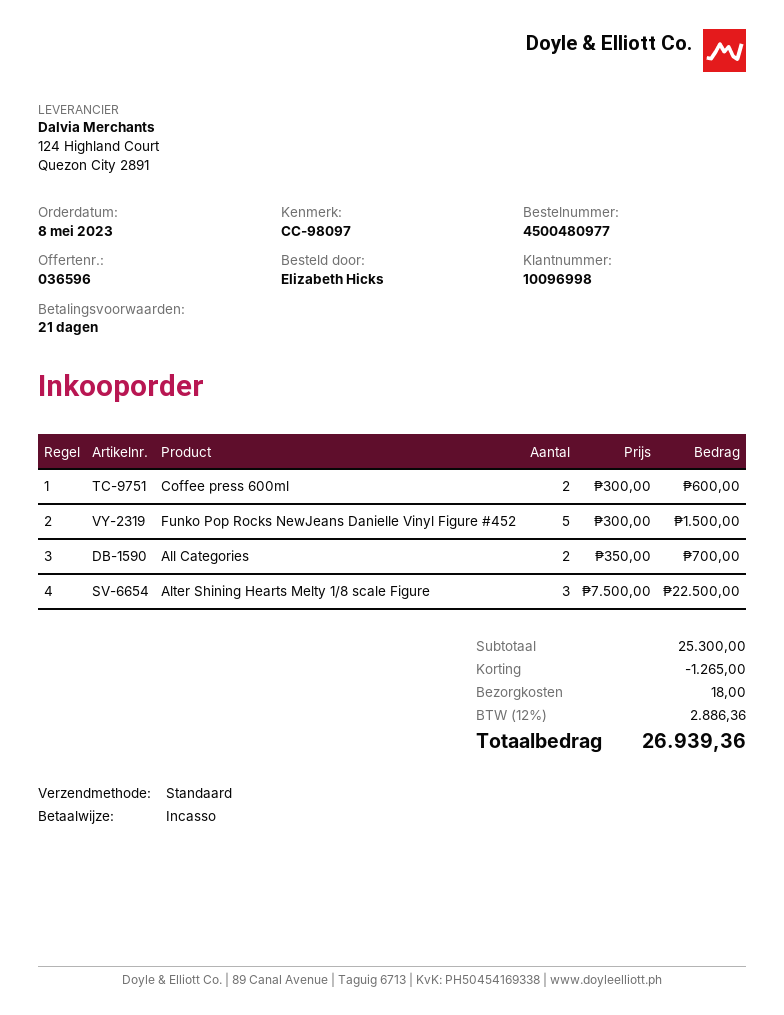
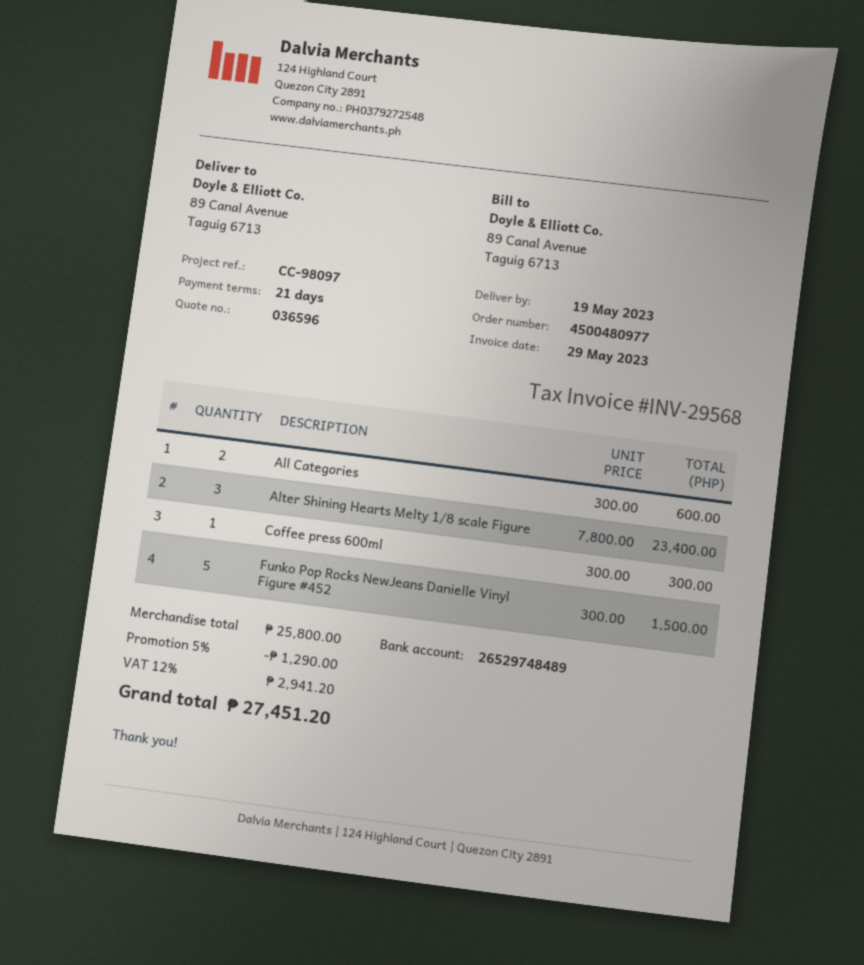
Coffee press 600ml: 2 x 300.00 = 600.00 -> 1 x 300.00 = 300.00
All Categories: 2 x 350.00 = 700.00 -> 2 x 300.00 = 600.00
Alter Shining Hearts Melty 1/8 scale Figure: 3 x 7500.00 = 22500.00 -> 3 x 7800.00 = 23400.00
subtotal: 25300.00 -> 25800.00
discount: 1265.00 -> 1290.00
shipping: 18.00 -> none
tax: 12% = 2886.36 -> 12% = 2941.20
total: 26939.36 -> 27451.20

